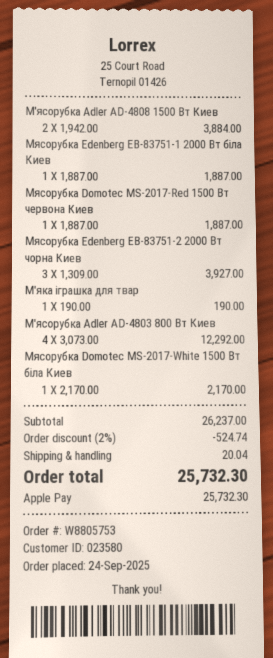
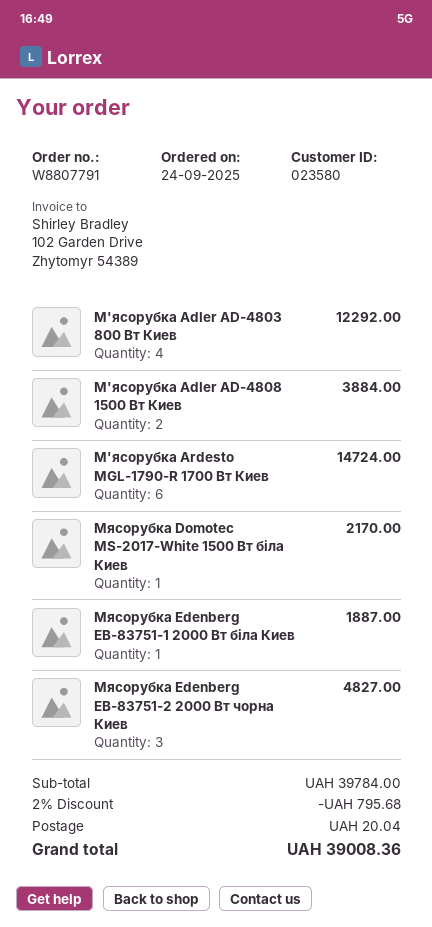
order number: W8805753 -> W8807791
Мясорубка Domotec MS-2017-Red 1500 Вт червона Киев: 1 for 1887.00 -> none
Мясорубка Edenberg EB-83751-2 2000 Вт чорна Киев: 3 for 3927.00 -> 3 for 4827.00
М'яка іграшка для твар: 1 for 190.00 -> none
М'ясорубка Ardesto MGL-1790-R 1700 Вт Киев: none -> 6 for 14724.00
subtotal: 26237.00 -> 39784.00
discount: 2% = 524.74 -> 2% = 795.68
total: 25732.30 -> 39008.36

